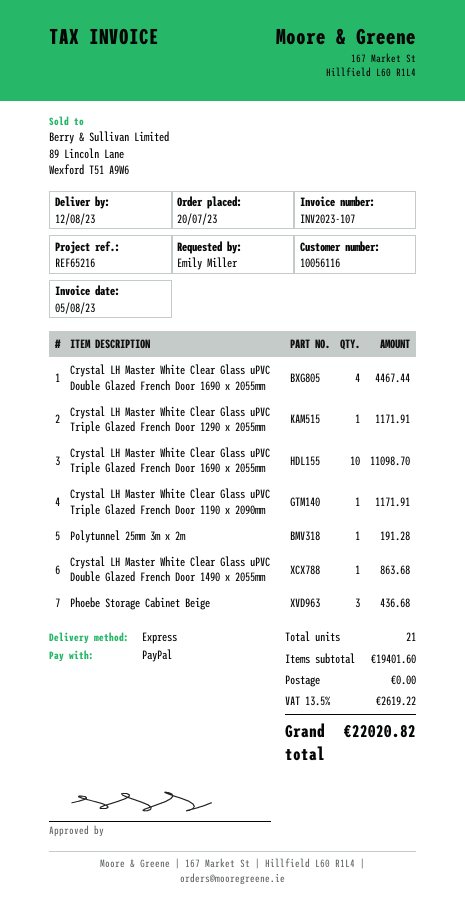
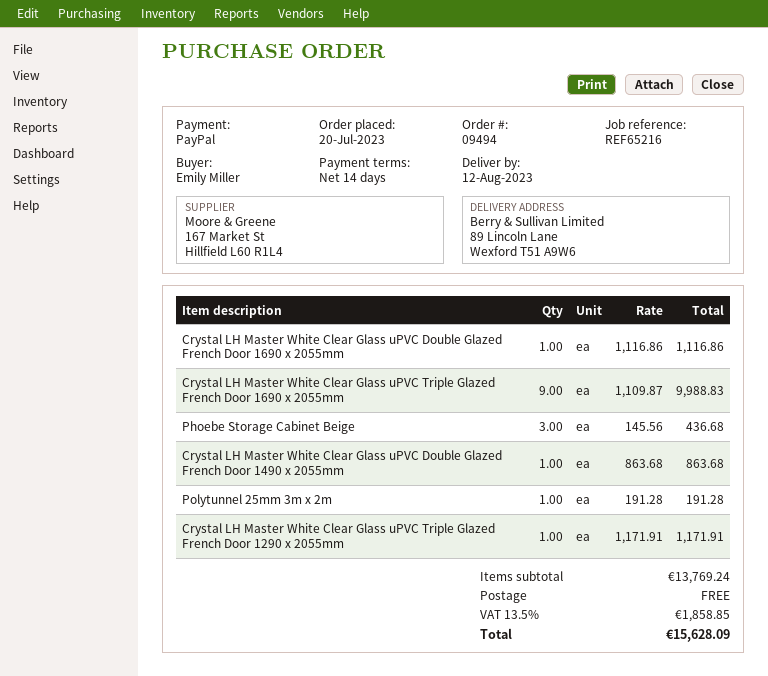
Crystal LH Master White Clear Glass uPVC Double Glazed French Door 1690 x 2055mm: 4 for 4467.44 -> 1 for 1116.86
Crystal LH Master White Clear Glass uPVC Triple Glazed French Door 1690 x 2055mm: 10 for 11098.70 -> 9 for 9988.83
Crystal LH Master White Clear Glass uPVC Triple Glazed French Door 1190 x 2090mm: 1 for 1171.91 -> none
subtotal: 19401.60 -> 13769.24
tax: 13.5% = 2619.22 -> 13.5% = 1858.85
total: 22020.82 -> 15628.09

